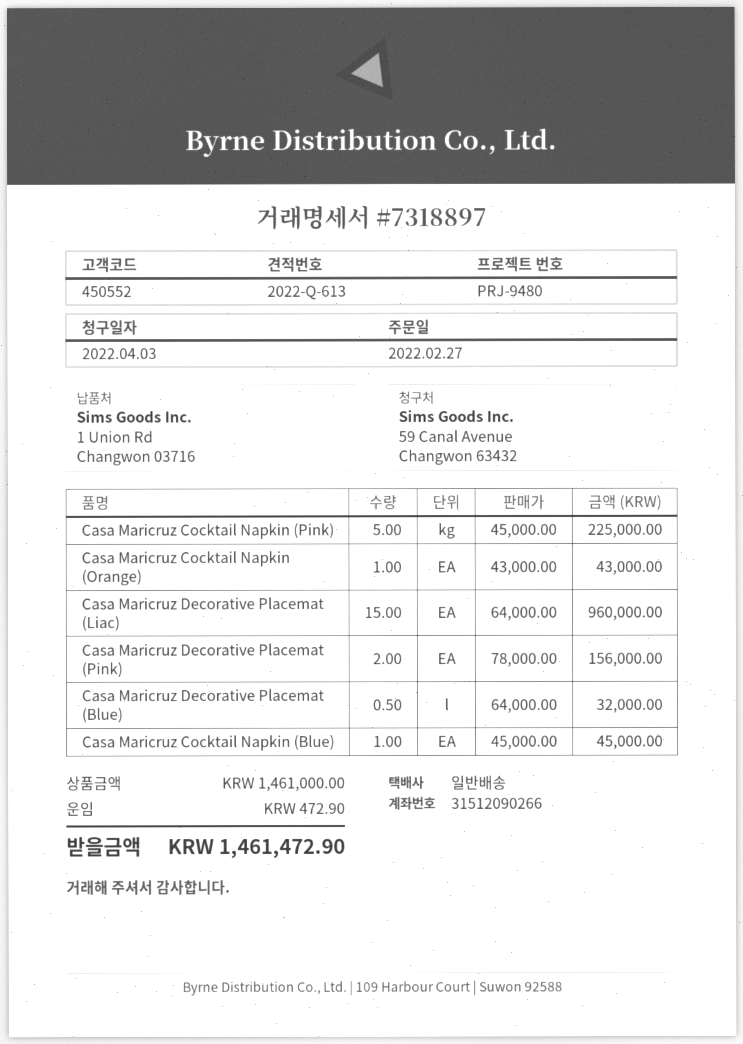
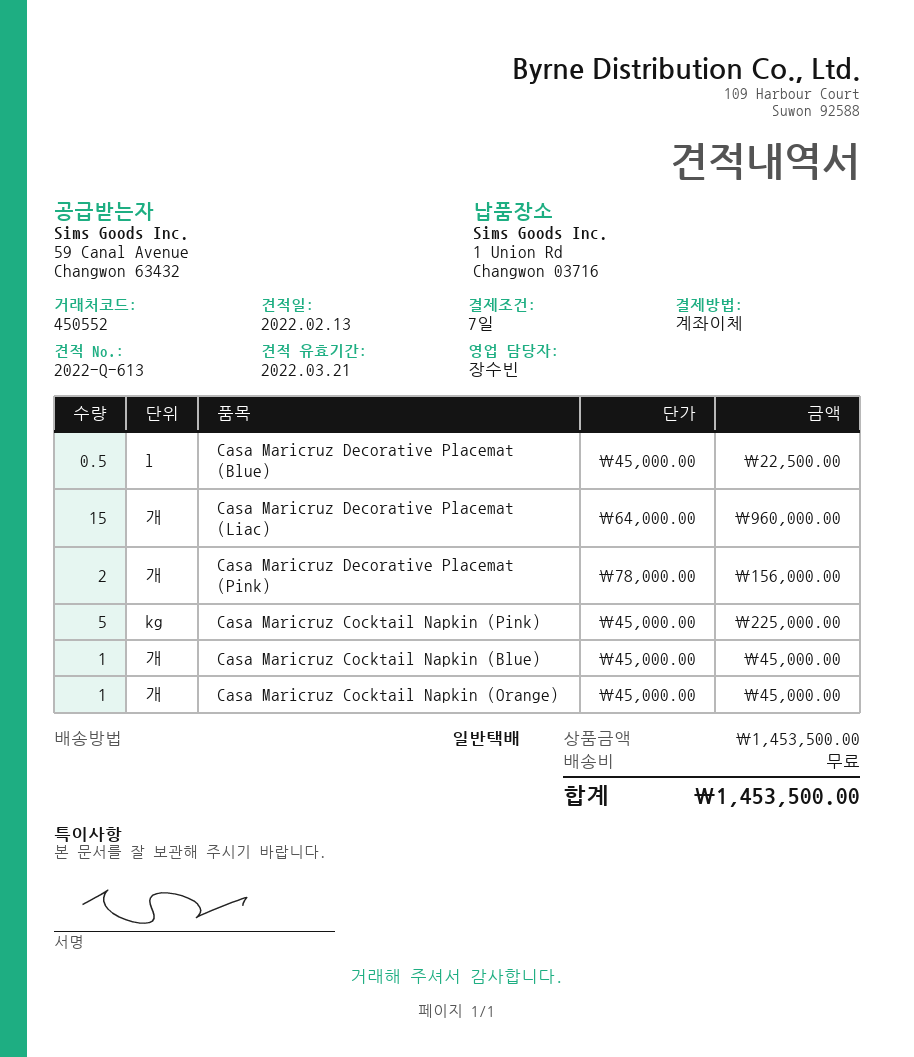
Casa Maricruz Cocktail Napkin (Orange): 1 x 43000.00 = 43000.00 -> 1 x 45000.00 = 45000.00
Casa Maricruz Decorative Placemat (Blue): 0.5 x 64000.00 = 32000.00 -> 0.5 x 45000.00 = 22500.00
subtotal: 1461000.00 -> 1453500.00
shipping: 472.90 -> 0.00
total: 1461472.90 -> 1453500.00

